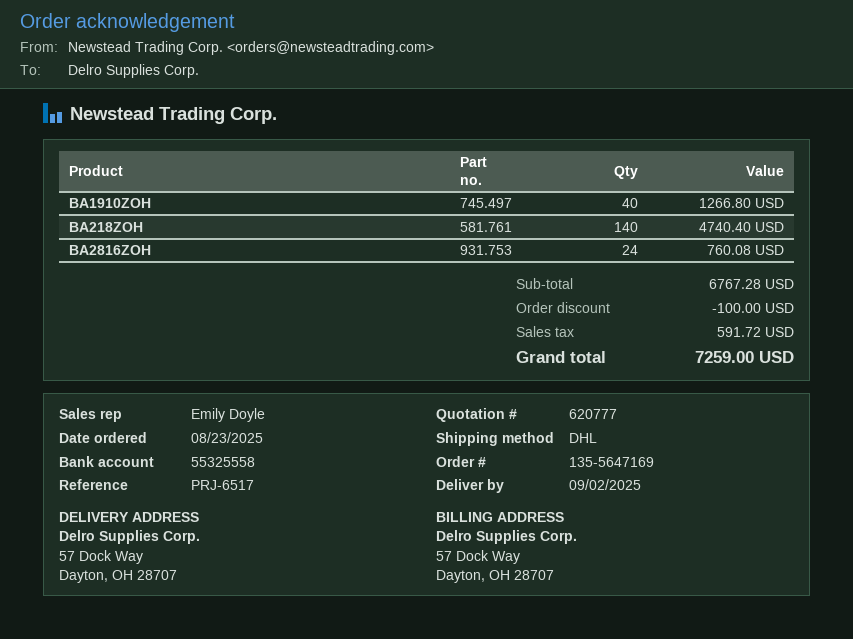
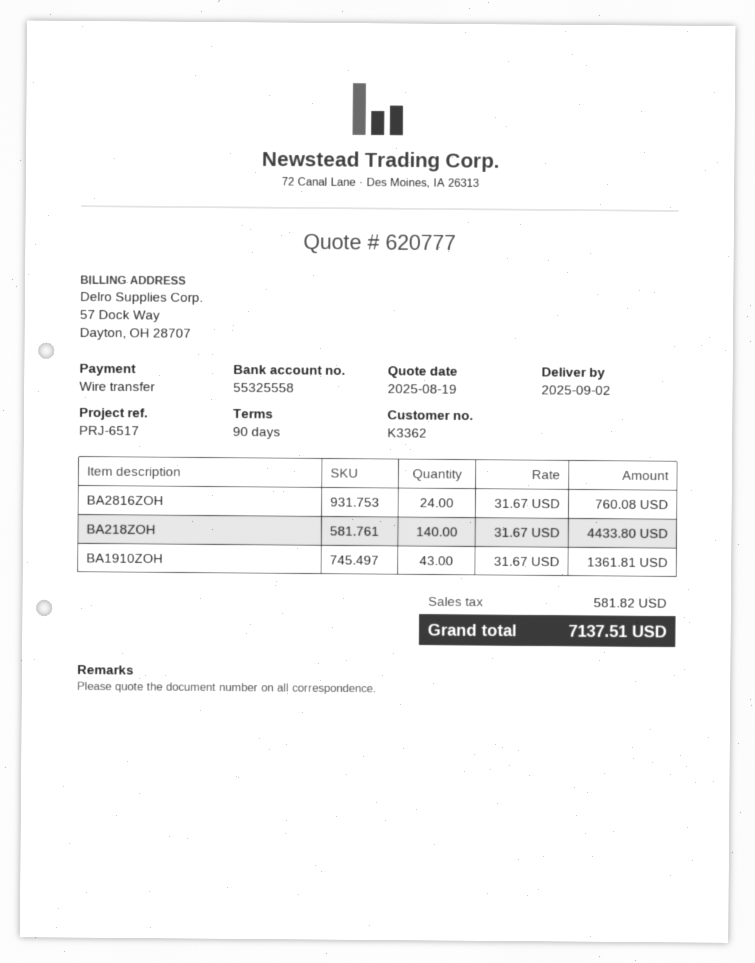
BA1910ZOH: 40 for 1266.80 -> 43 for 1361.81
BA218ZOH: 140 for 4740.40 -> 140 for 4433.80
discount: 100.00 -> none
tax: 591.72 -> 581.82
total: 7259.00 -> 7137.51

